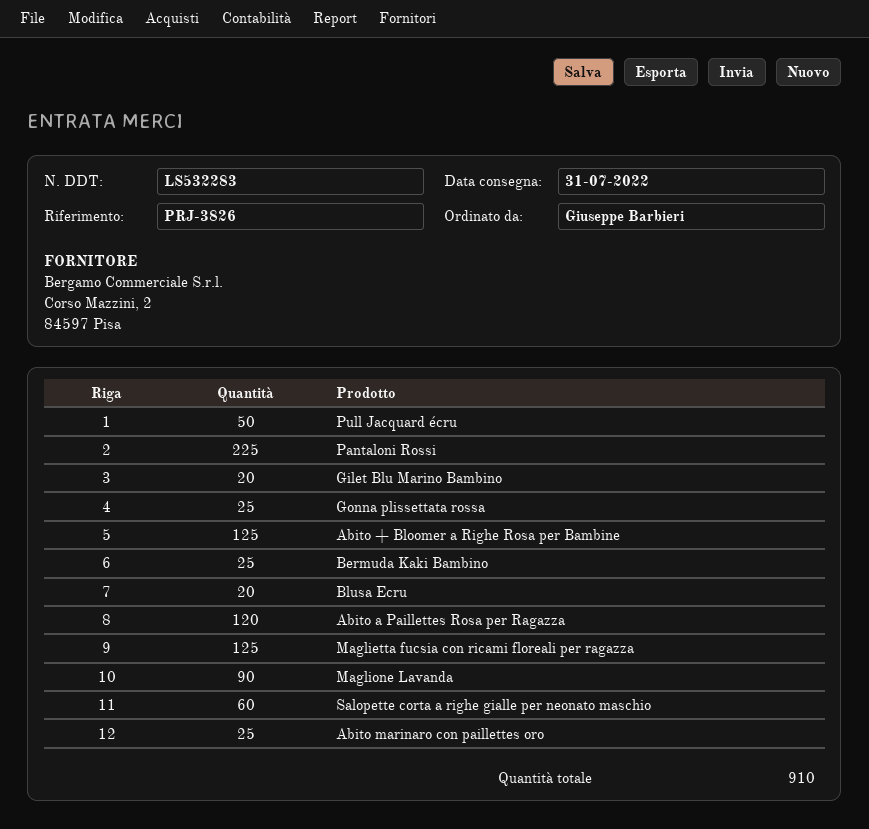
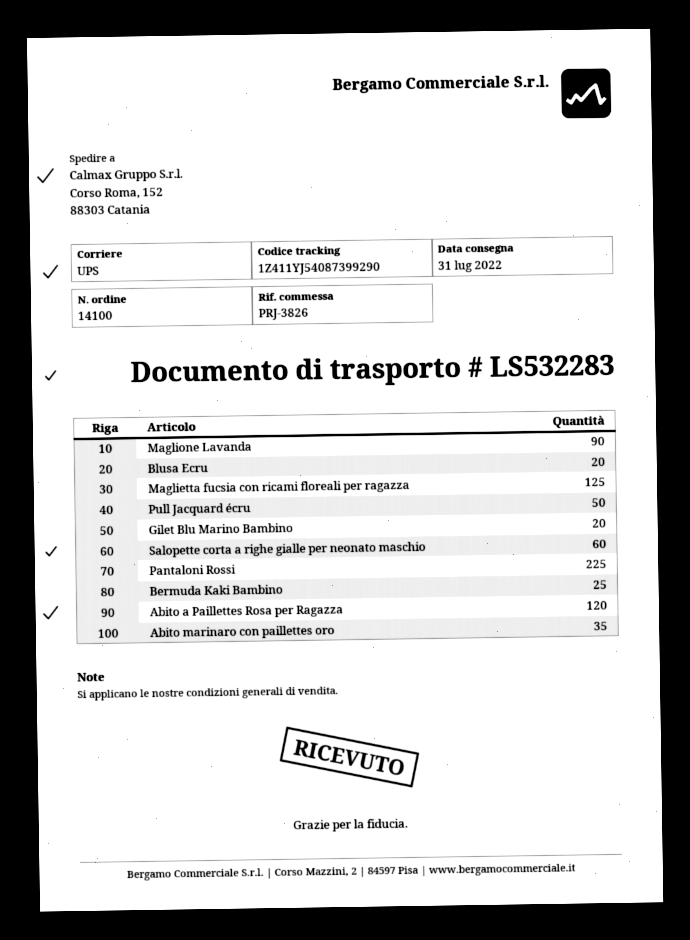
Gonna plissettata rossa: 25 -> none
Abito + Bloomer a Righe Rosa per Bambine: 125 -> none
Abito marinaro con paillettes oro: 25 -> 35

